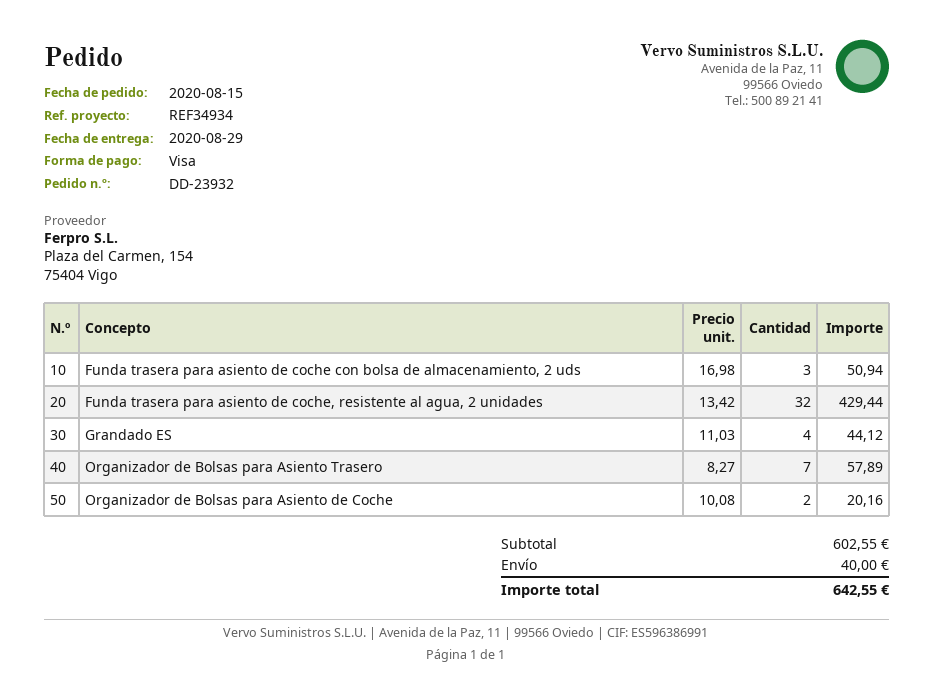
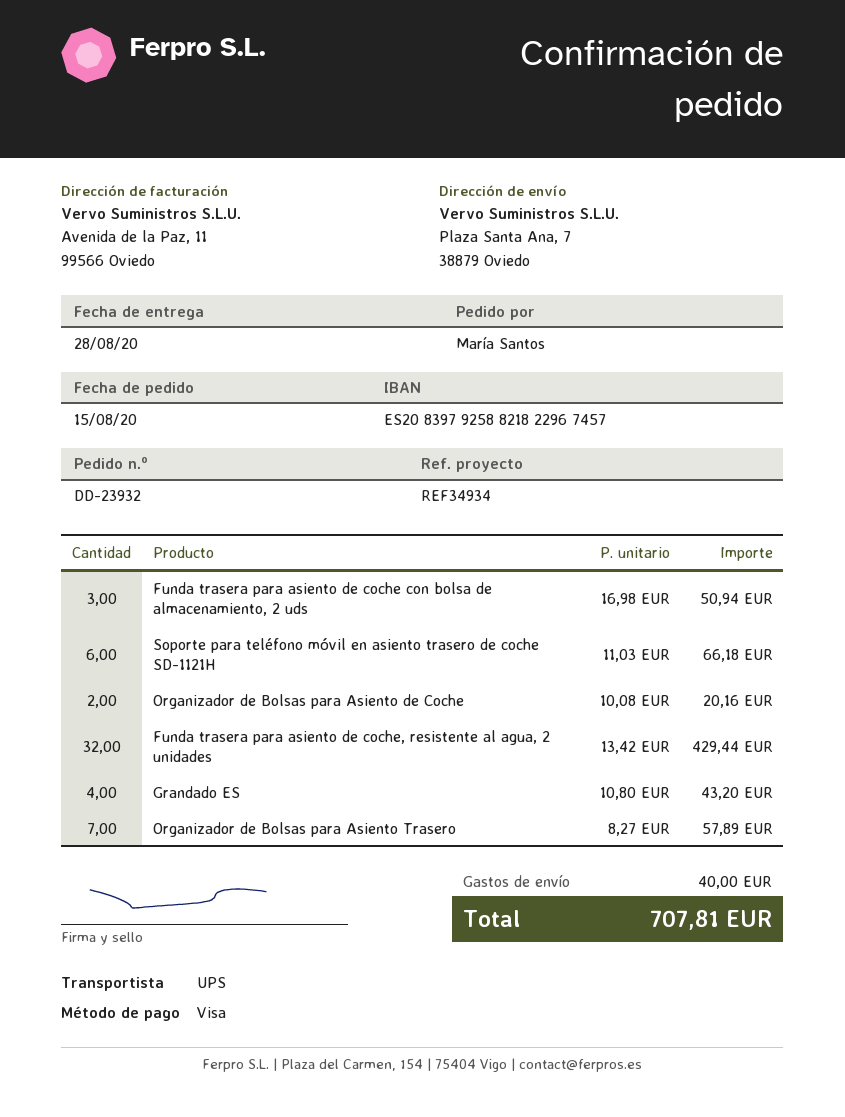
delivery date: 2020-08-29 -> 2020-08-28
Grandado ES: 4 x 11.03 = 44.12 -> 4 x 10.80 = 43.20
Soporte para teléfono móvil en asiento trasero de coche SD-1121H: none -> 6 x 11.03 = 66.18
total: 642.55 -> 707.81

